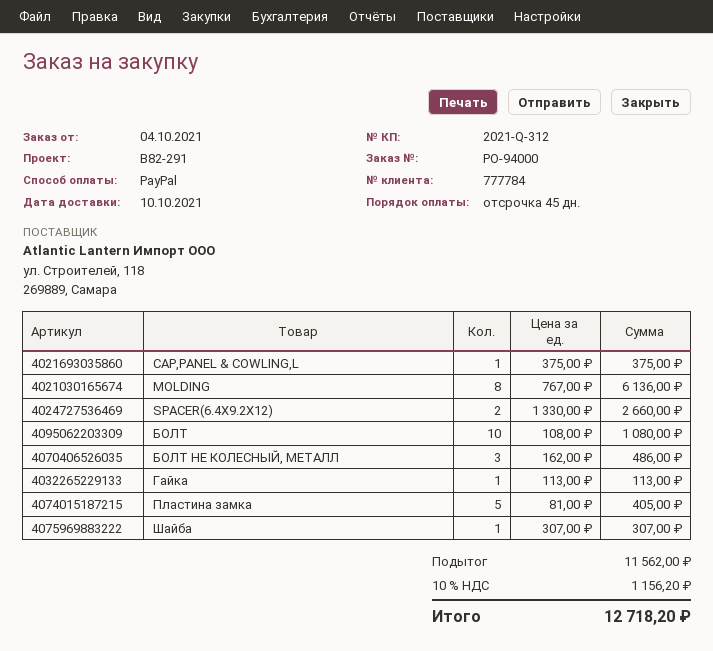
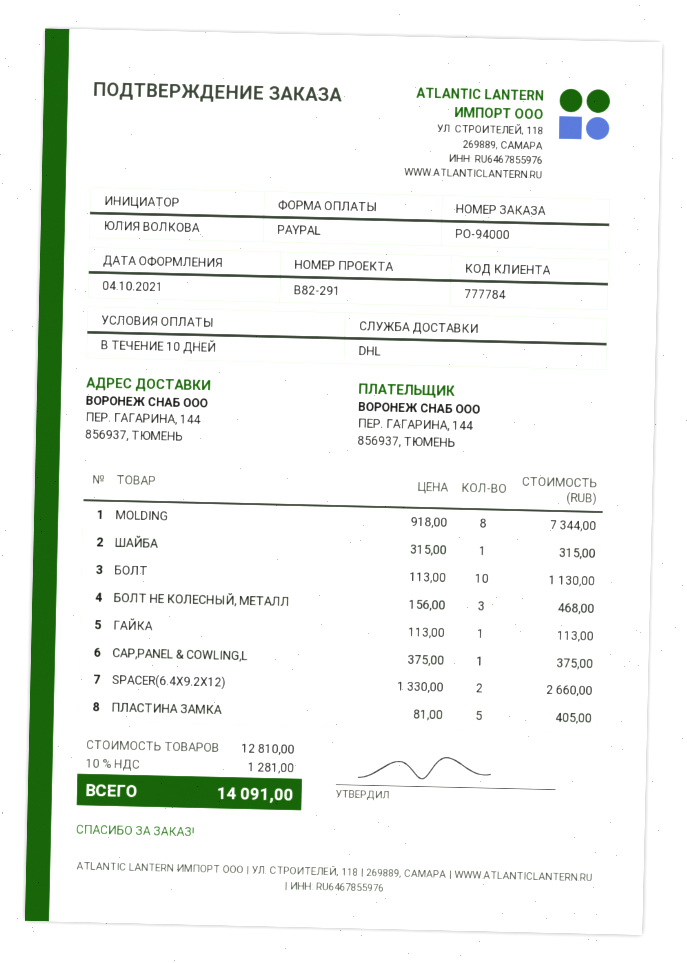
payment terms: 45 days -> 10 days
MOLDING: 8 x 767.00 = 6136.00 -> 8 x 918.00 = 7344.00
БОЛТ: 10 x 108.00 = 1080.00 -> 10 x 113.00 = 1130.00
БОЛТ НЕ КОЛЕСНЫЙ, МЕТАЛЛ: 3 x 162.00 = 486.00 -> 3 x 156.00 = 468.00
Шайба: 1 x 307.00 = 307.00 -> 1 x 315.00 = 315.00
subtotal: 11562.00 -> 12810.00
tax: 10% = 1156.20 -> 10% = 1281.00
total: 12718.20 -> 14091.00

